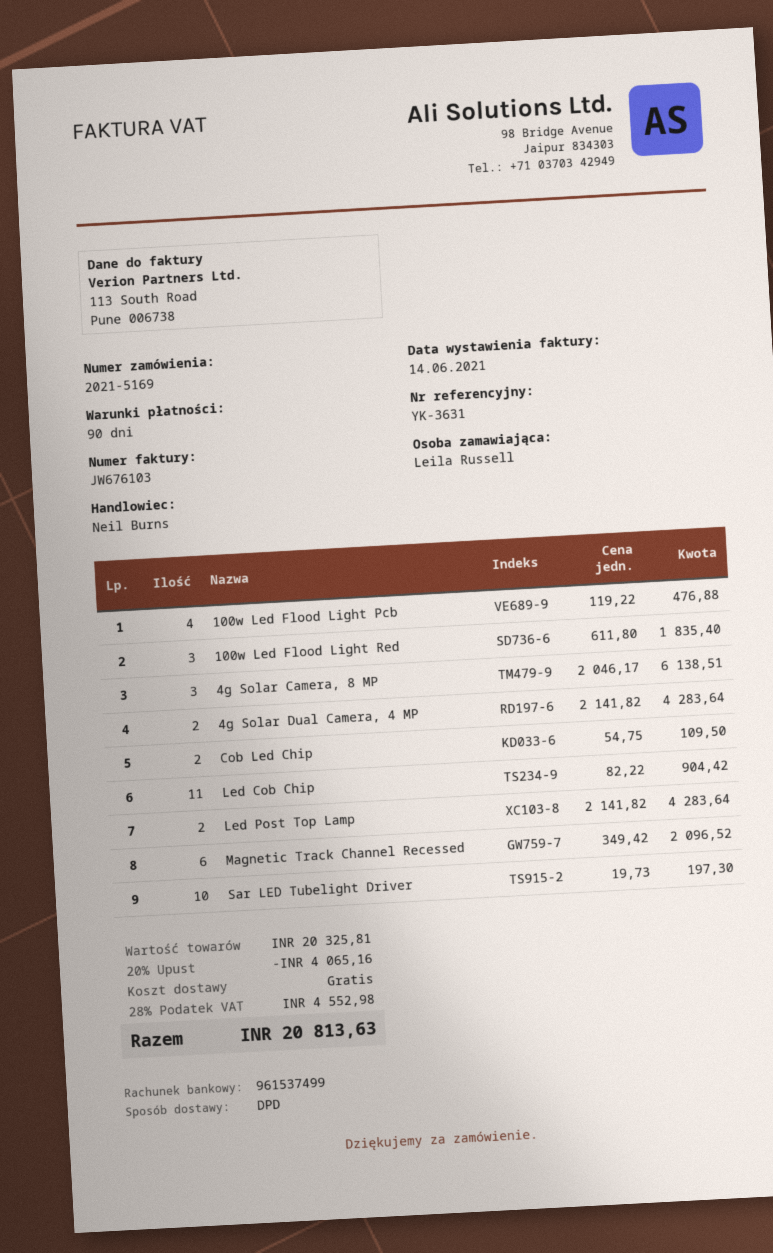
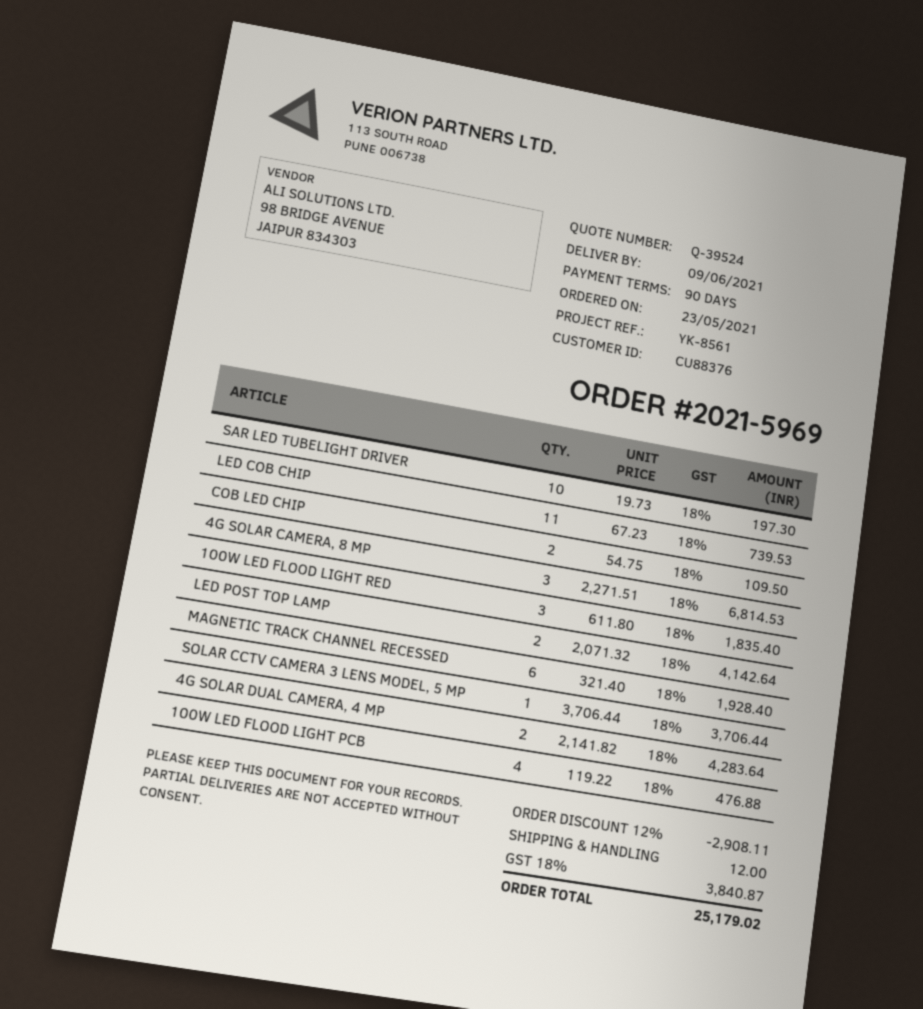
order number: 2021-5169 -> 2021-5969
reference: YK-3631 -> YK-8561
4g Solar Camera, 8 MP: 3 x 2046.17 = 6138.51 -> 3 x 2271.51 = 6814.53
Led Cob Chip: 11 x 82.22 = 904.42 -> 11 x 67.23 = 739.53
Led Post Top Lamp: 2 x 2141.82 = 4283.64 -> 2 x 2071.32 = 4142.64
Magnetic Track Channel Recessed: 6 x 349.42 = 2096.52 -> 6 x 321.40 = 1928.40
SOLAR CCTV CAMERA 3 LENS MODEL, 5 MP: none -> 1 x 3706.44 = 3706.44
discount: 20% = 4065.16 -> 12% = 2908.11
shipping: 0.00 -> 12.00
tax: 28% = 4552.98 -> 18% = 3840.87
total: 20813.63 -> 25179.02

